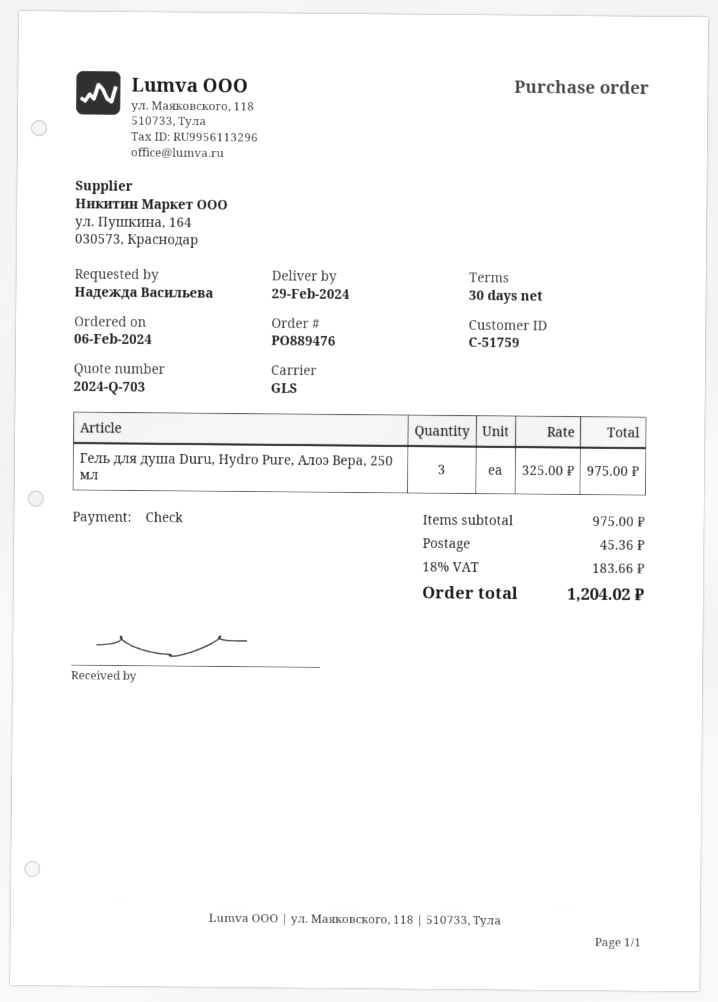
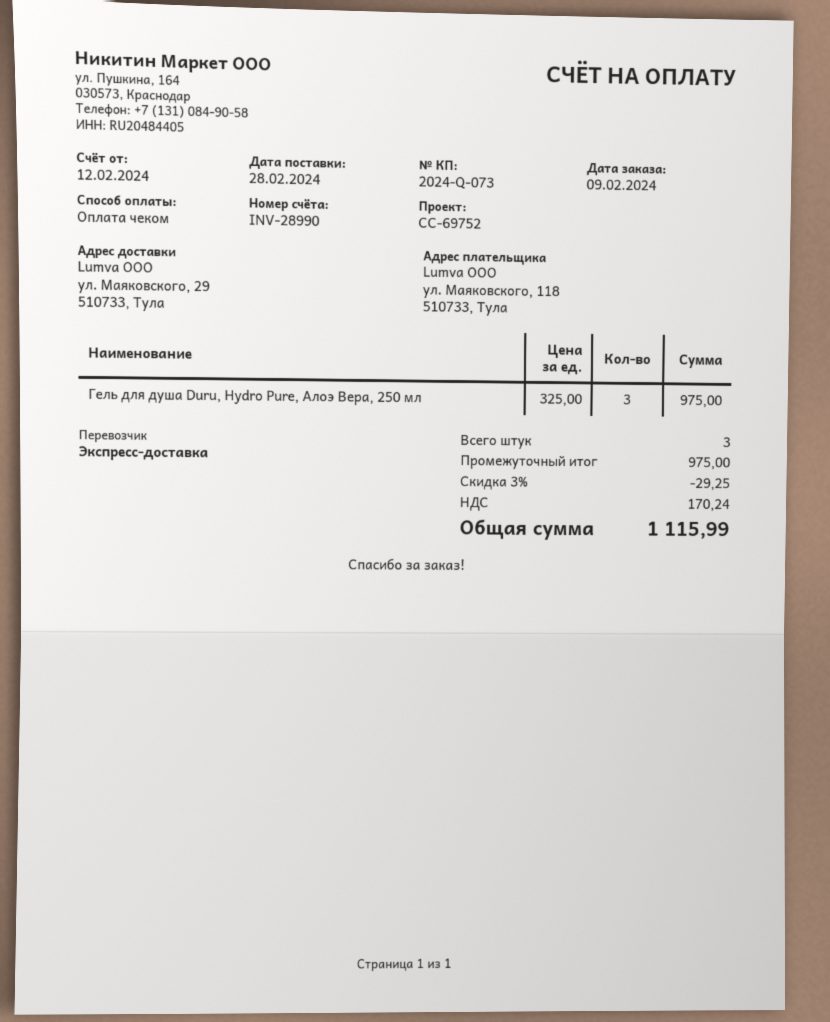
quote number: 2024-Q-703 -> 2024-Q-073
order date: 2024-02-06 -> 2024-02-09
delivery date: 2024-02-29 -> 2024-02-28
shipping method: GLS -> express
discount: none -> 3% = 29.25
shipping: 45.36 -> none
tax: 183.66 -> 170.24
total: 1204.02 -> 1115.99

